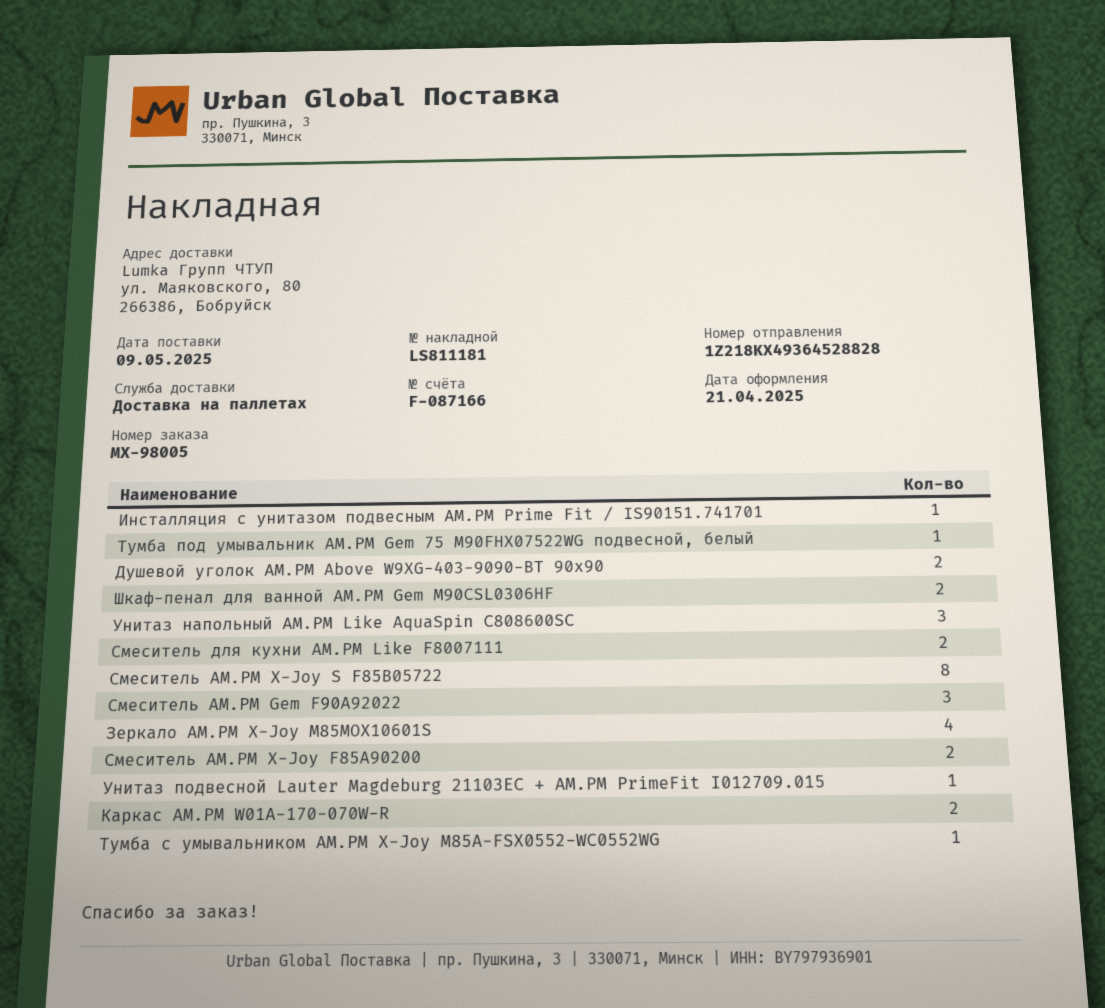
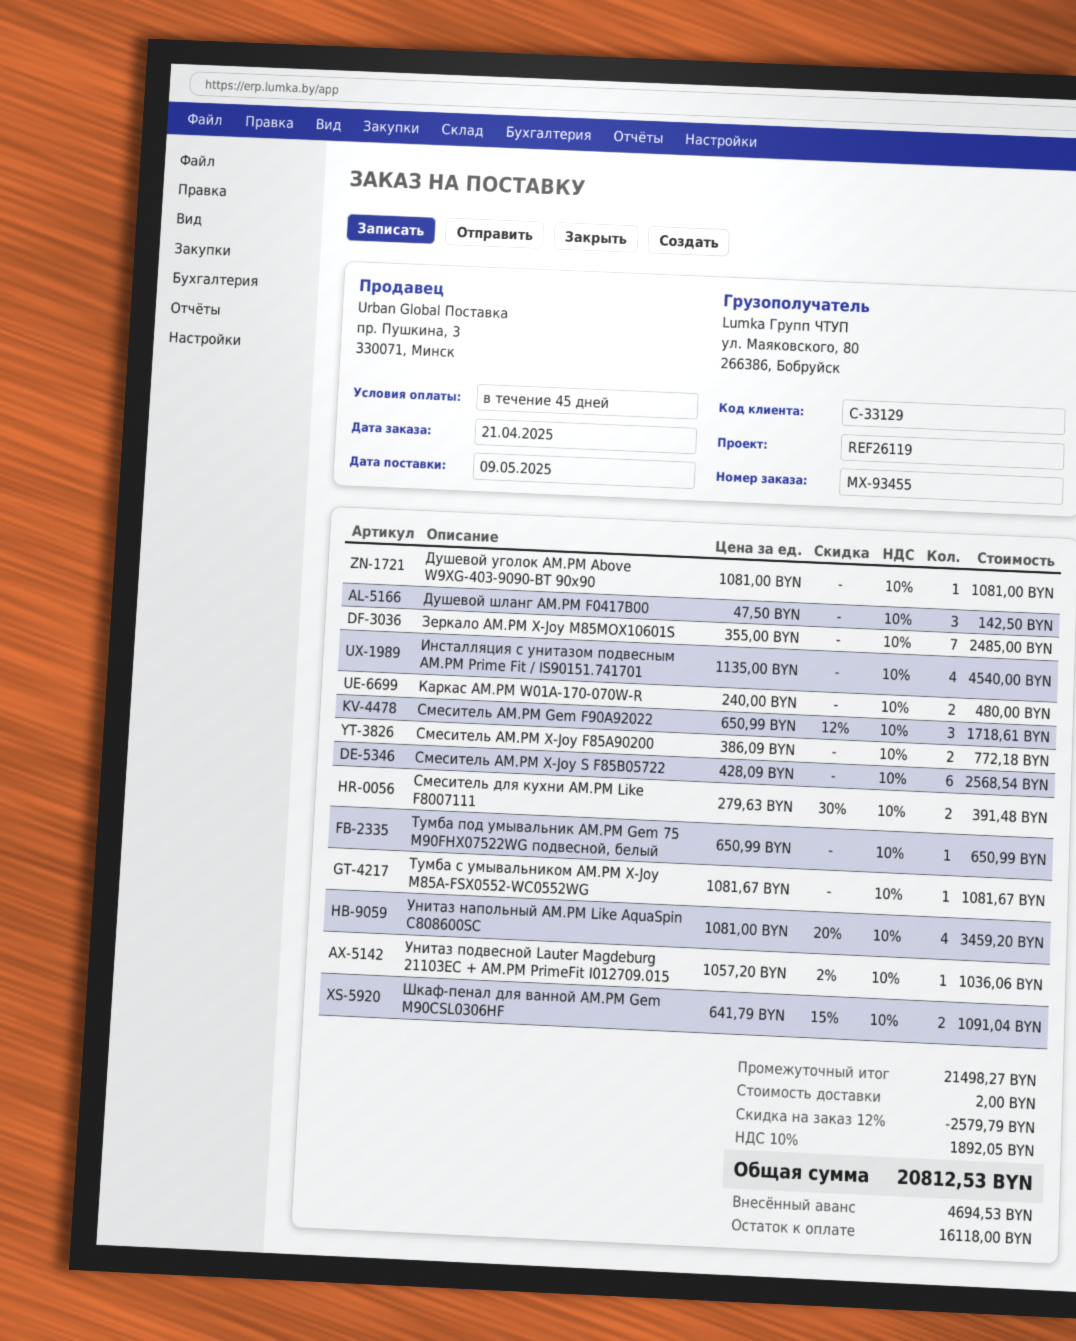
order number: MX-98005 -> MX-93455
Инсталляция с унитазом подвесным AM.PM Prime Fit / IS90151.741701: 1 -> 4
Душевой уголок AM.PM Above W9XG-403-9090-BT 90x90: 2 -> 1
Унитаз напольный AM.PM Like AquaSpin C808600SC: 3 -> 4
Смеситель AM.PM X-Joy S F85B05722: 8 -> 6
Зеркало AM.PM X-Joy M85MOX10601S: 4 -> 7
Душевой шланг AM.PM F0417B00: none -> 3

